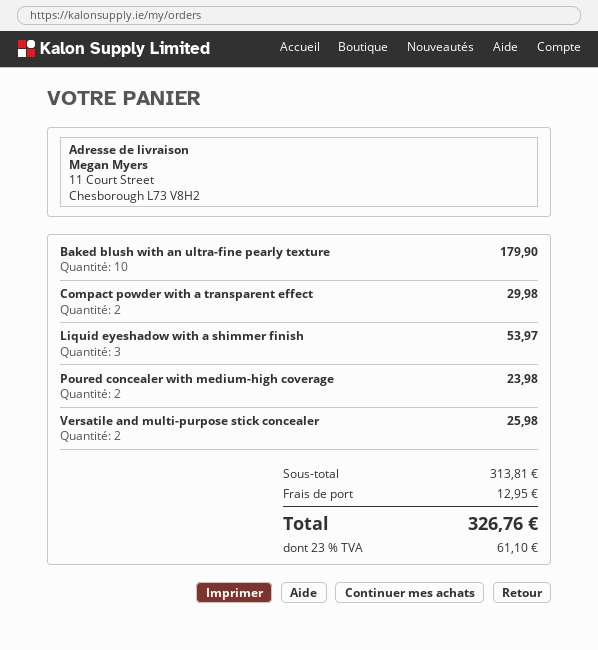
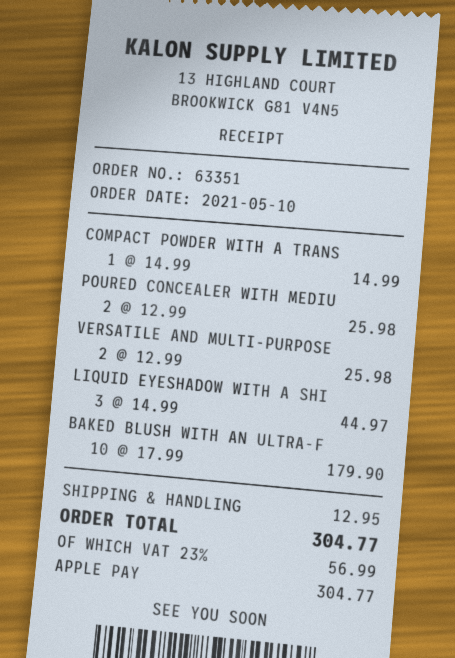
Compact powder with a transparent effect: 2 for 29.98 -> 1 for 14.99
Liquid eyeshadow with a shimmer finish: 3 for 53.97 -> 3 for 44.97
Poured concealer with medium-high coverage: 2 for 23.98 -> 2 for 25.98
tax: 23% = 61.10 -> 23% = 56.99
total: 326.76 -> 304.77

